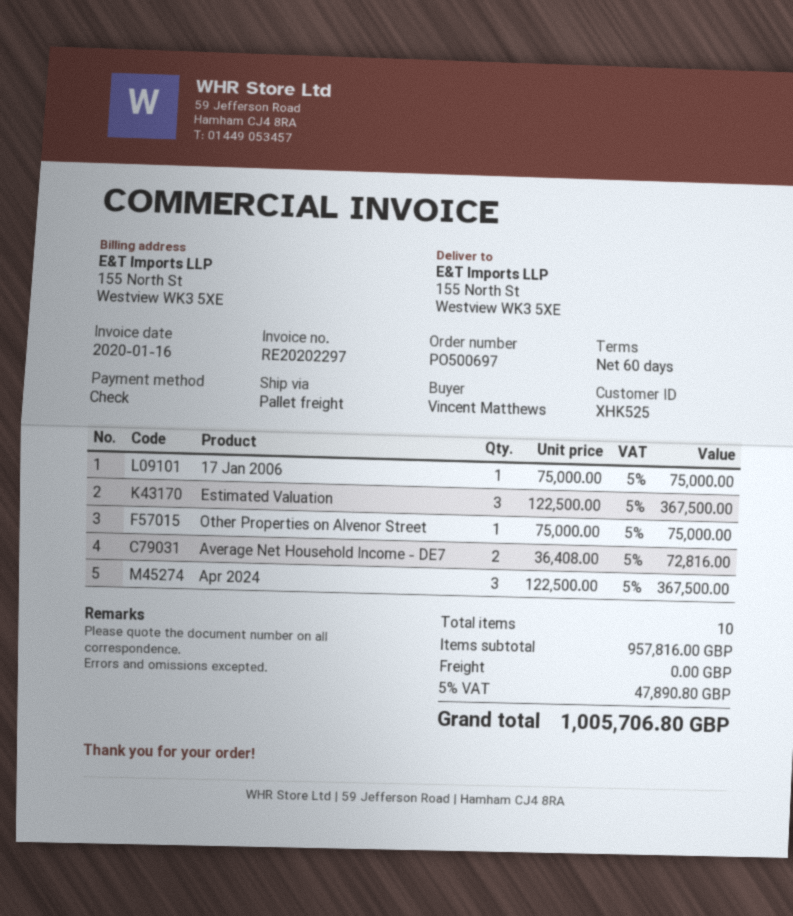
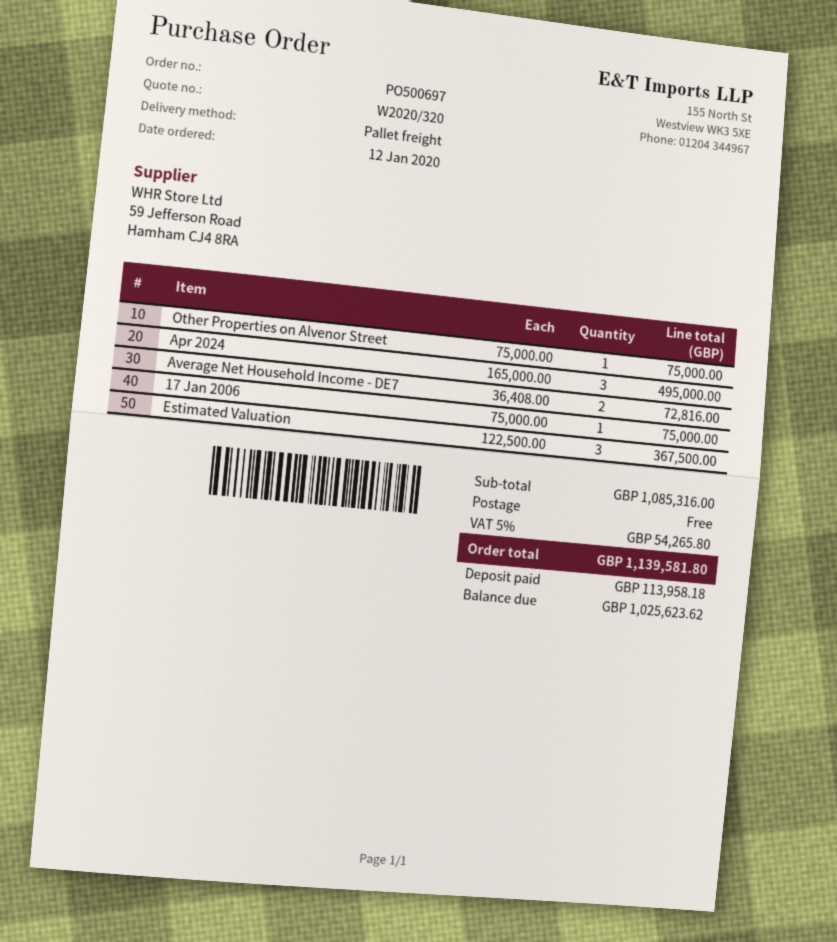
Apr 2024: 3 x 122500.00 = 367500.00 -> 3 x 165000.00 = 495000.00
subtotal: 957816.00 -> 1085316.00
tax: 5% = 47890.80 -> 5% = 54265.80
total: 1005706.80 -> 1139581.80

